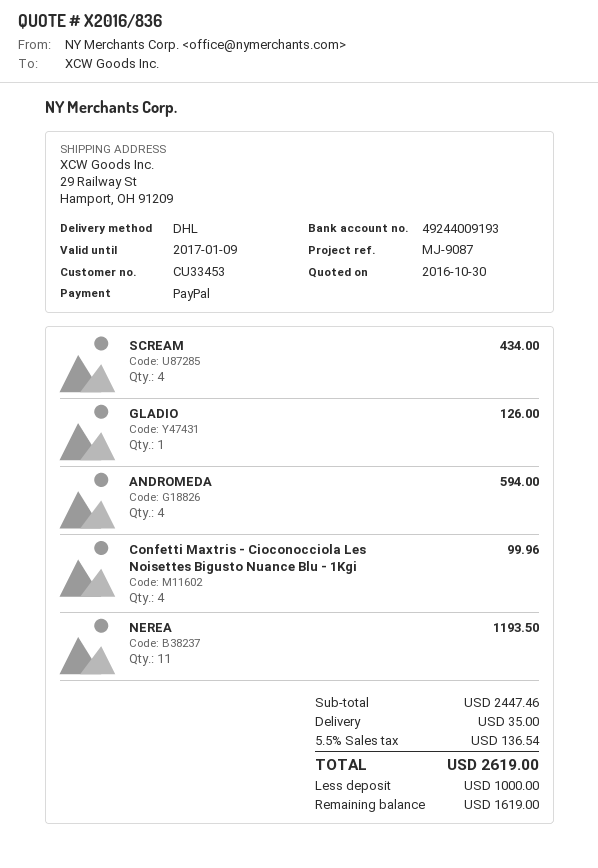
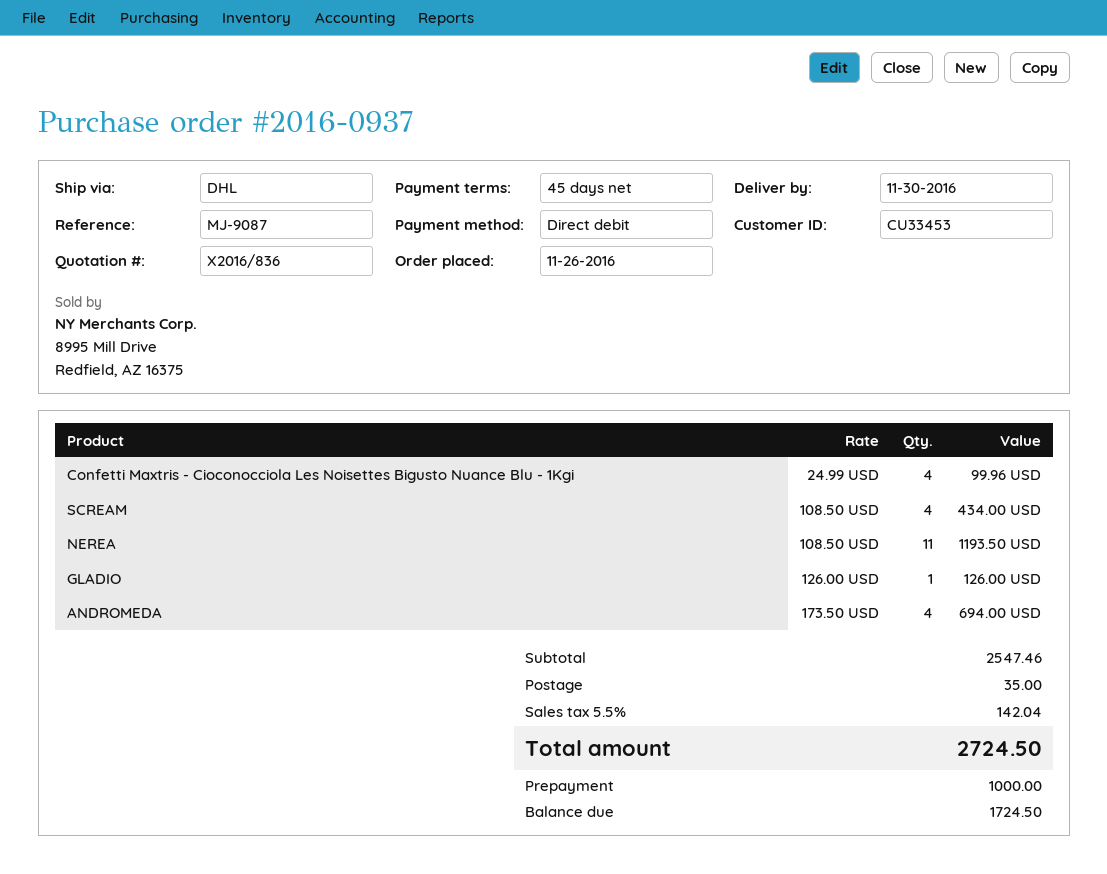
payment method: PayPal -> direct debit
ANDROMEDA: 4 for 594.00 -> 4 for 694.00
subtotal: 2447.46 -> 2547.46
tax: 5.5% = 136.54 -> 5.5% = 142.04
total: 2619.00 -> 2724.50
balance: 1619.00 -> 1724.50

